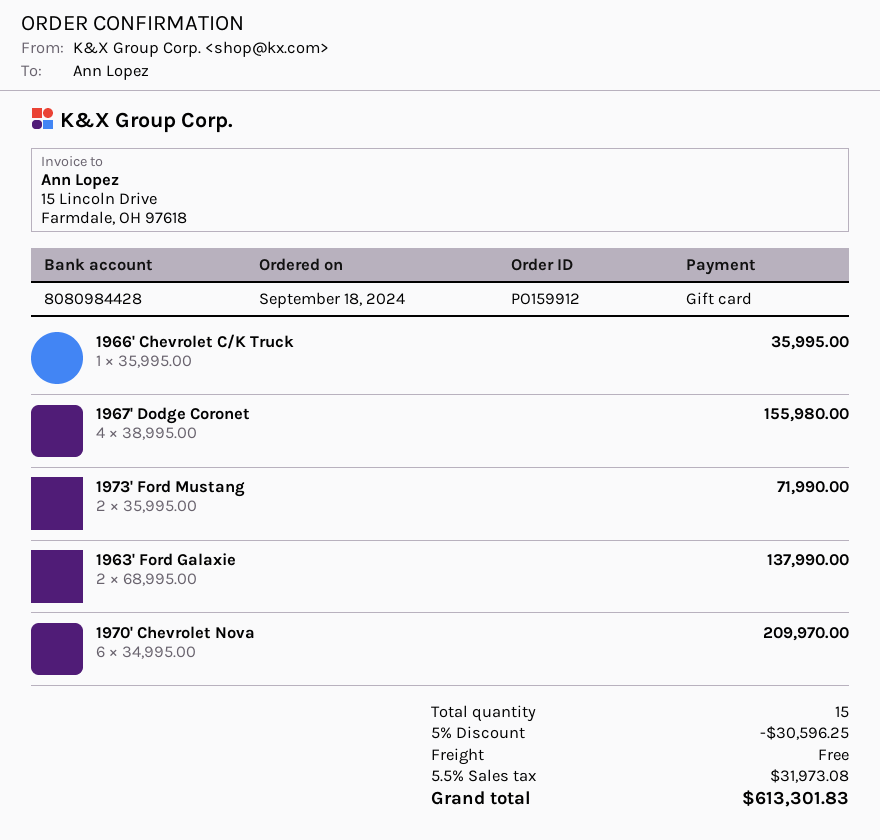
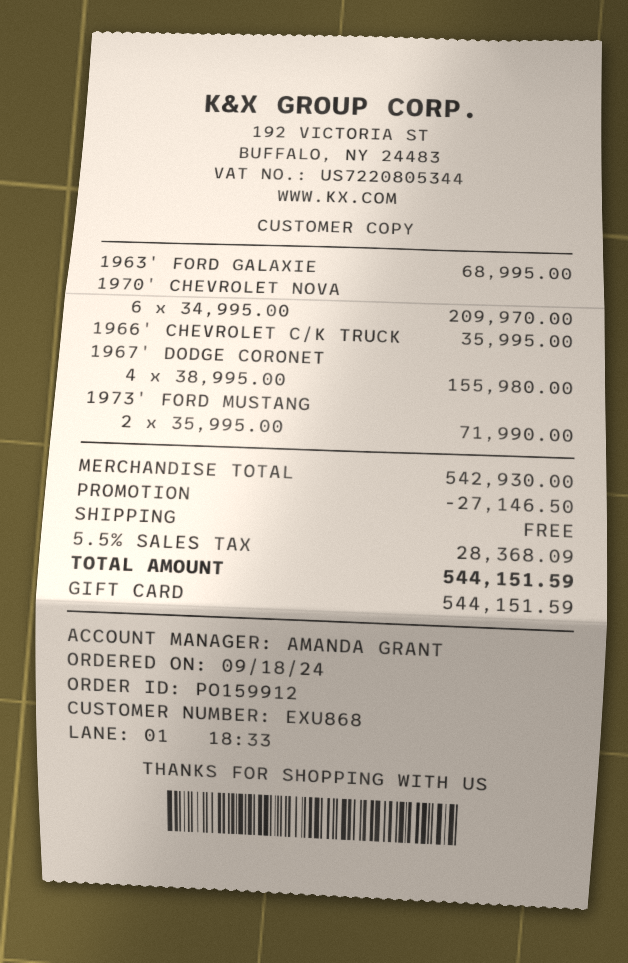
1963' Ford Galaxie: 2 x 68995.00 = 137990.00 -> 1 x 68995.00 = 68995.00
discount: 30596.25 -> 27146.50
tax: 5.5% = 31973.08 -> 5.5% = 28368.09
total: 613301.83 -> 544151.59

